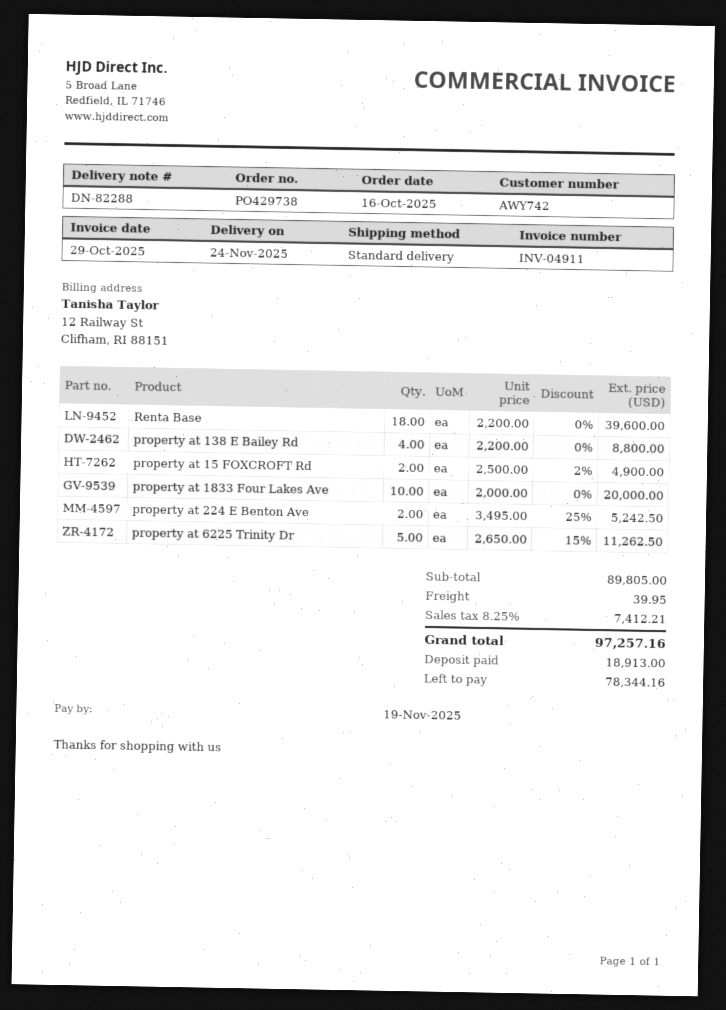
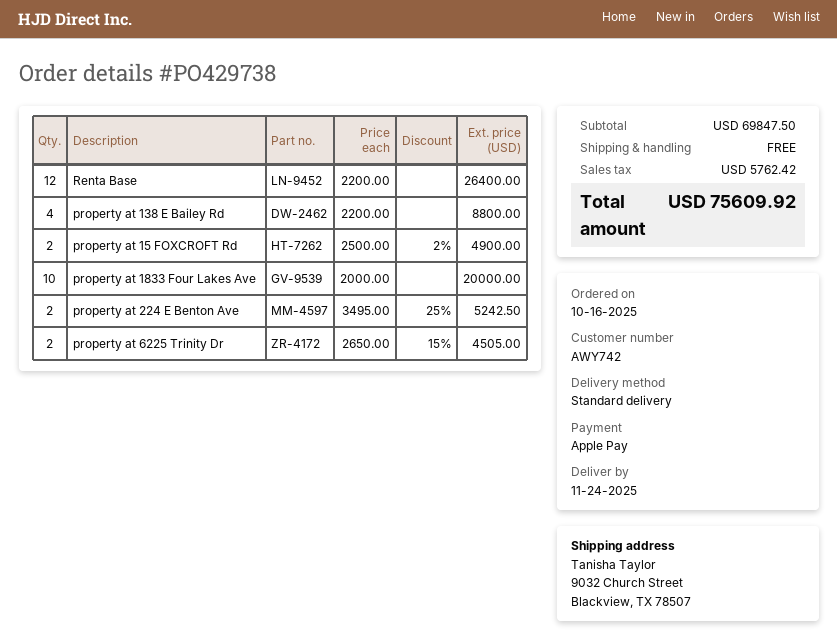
Renta Base: 18 x 2200.00 = 39600.00 -> 12 x 2200.00 = 26400.00
property at 6225 Trinity Dr: 5 x 2650.00 - 15% = 11262.50 -> 2 x 2650.00 - 15% = 4505.00
subtotal: 89805.00 -> 69847.50
shipping: 39.95 -> 0.00
tax: 7412.21 -> 5762.42
total: 97257.16 -> 75609.92

